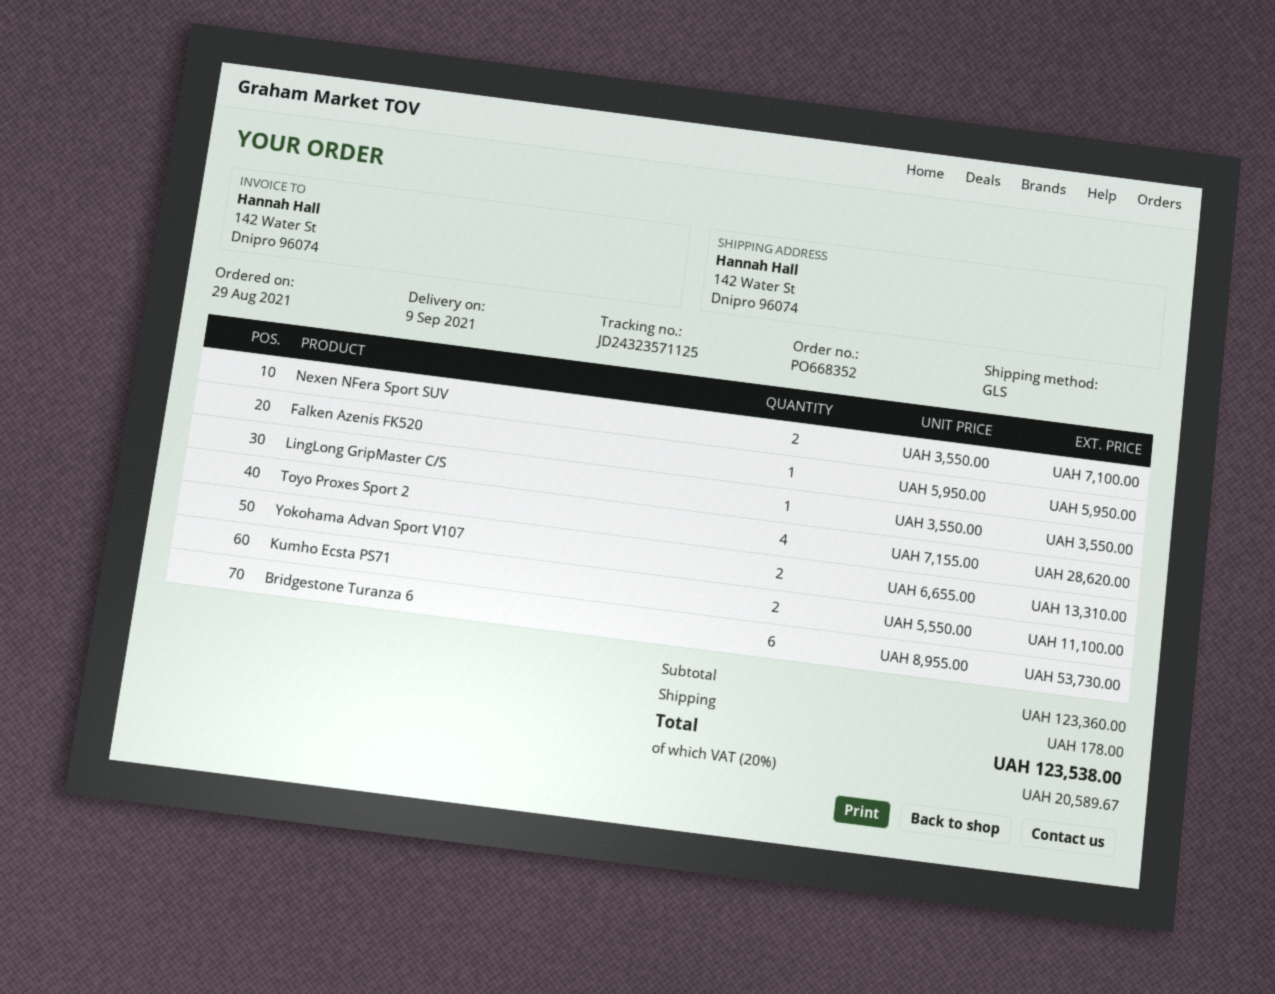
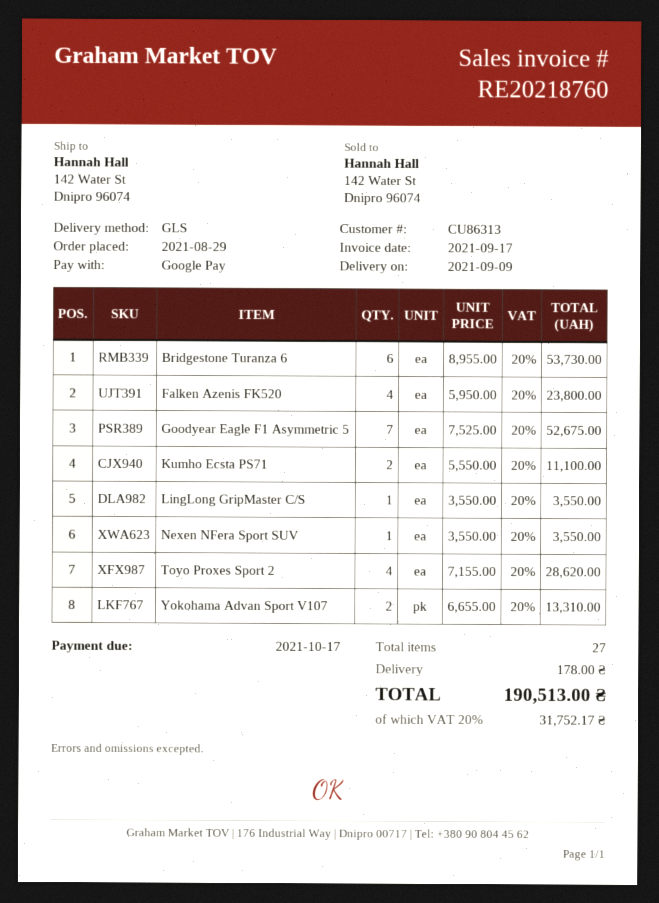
Nexen NFera Sport SUV: 2 x 3550.00 = 7100.00 -> 1 x 3550.00 = 3550.00
Falken Azenis FK520: 1 x 5950.00 = 5950.00 -> 4 x 5950.00 = 23800.00
Goodyear Eagle F1 Asymmetric 5: none -> 7 x 7525.00 = 52675.00
tax: 20% = 20589.67 -> 20% = 31752.17
total: 123538.00 -> 190513.00

